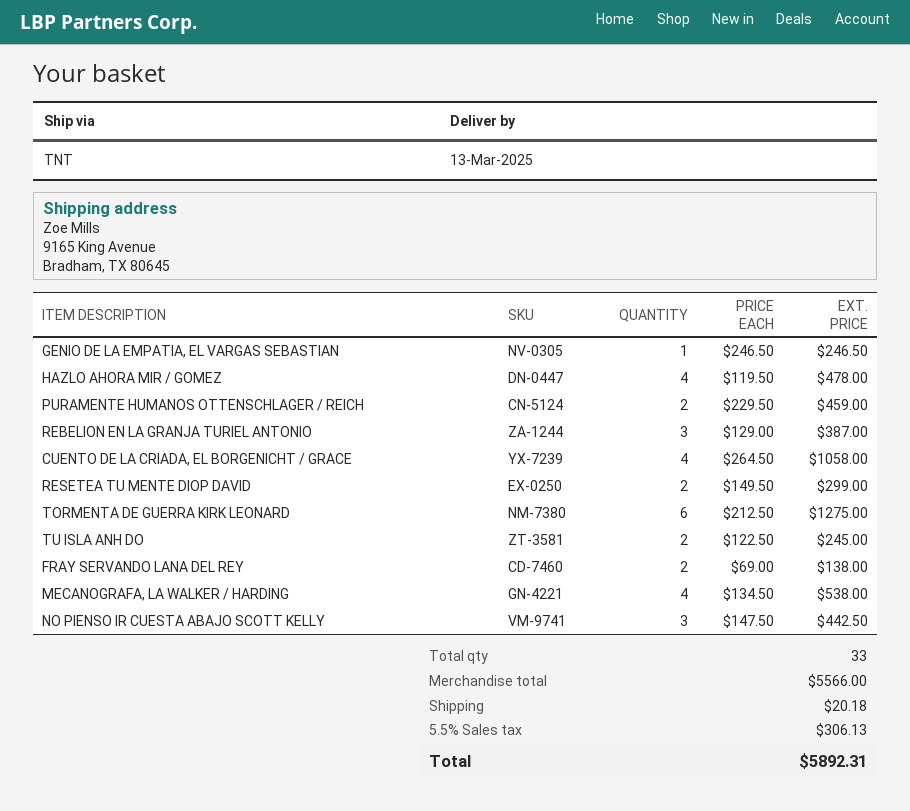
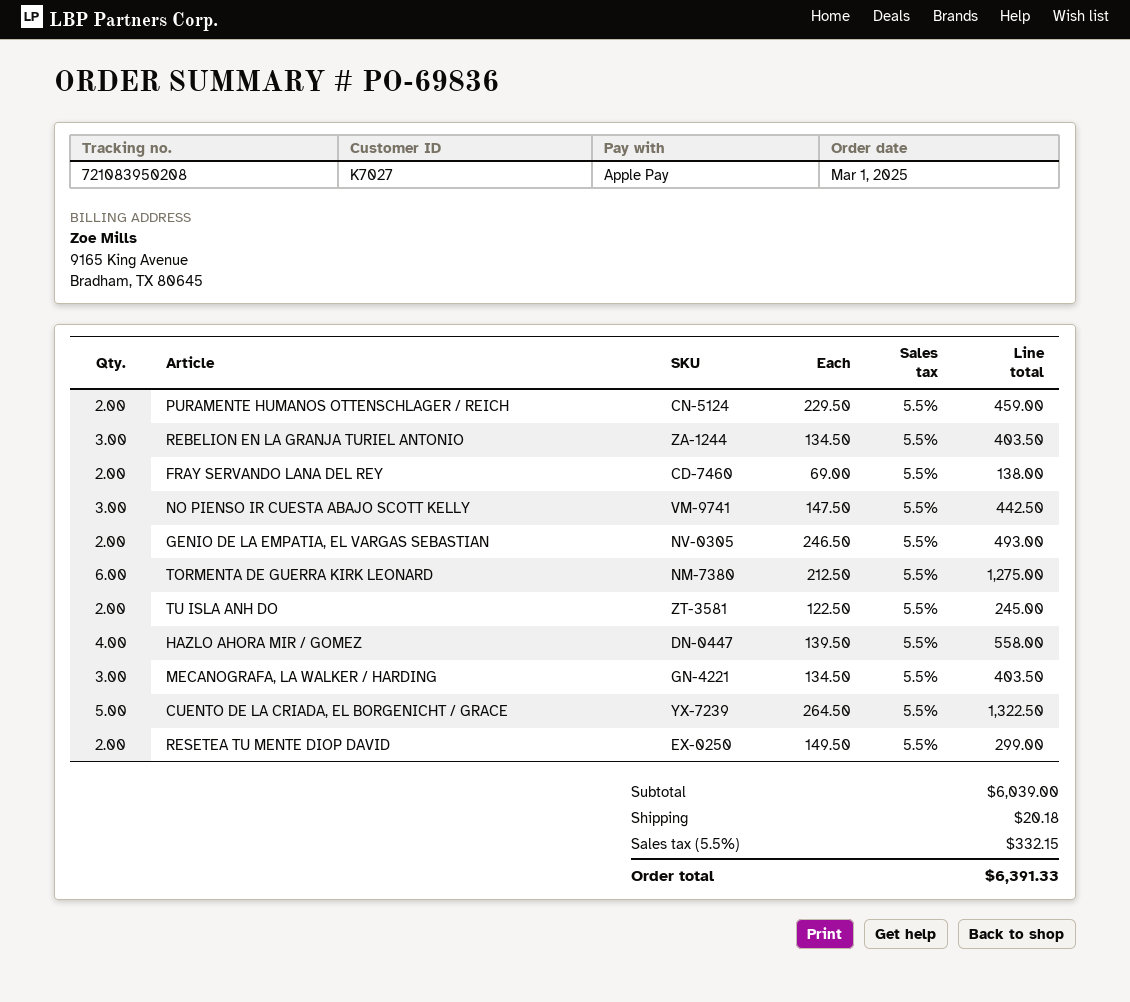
GENIO DE LA EMPATIA, EL VARGAS SEBASTIAN: 1 x 246.50 = 246.50 -> 2 x 246.50 = 493.00
HAZLO AHORA MIR / GOMEZ: 4 x 119.50 = 478.00 -> 4 x 139.50 = 558.00
REBELION EN LA GRANJA TURIEL ANTONIO: 3 x 129.00 = 387.00 -> 3 x 134.50 = 403.50
CUENTO DE LA CRIADA, EL BORGENICHT / GRACE: 4 x 264.50 = 1058.00 -> 5 x 264.50 = 1322.50
MECANOGRAFA, LA WALKER / HARDING: 4 x 134.50 = 538.00 -> 3 x 134.50 = 403.50
subtotal: 5566.00 -> 6039.00
tax: 5.5% = 306.13 -> 5.5% = 332.15
total: 5892.31 -> 6391.33

